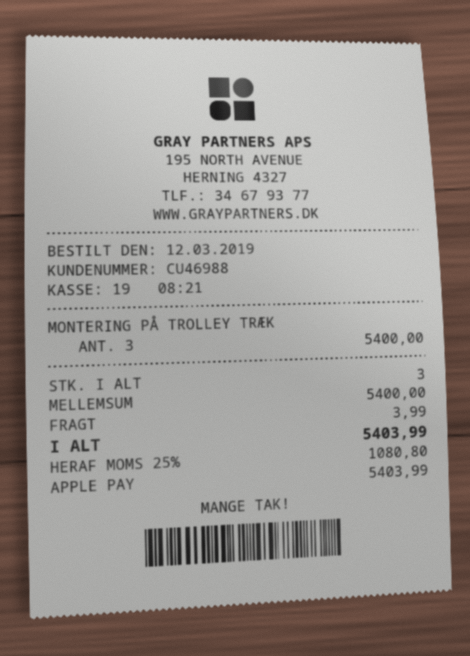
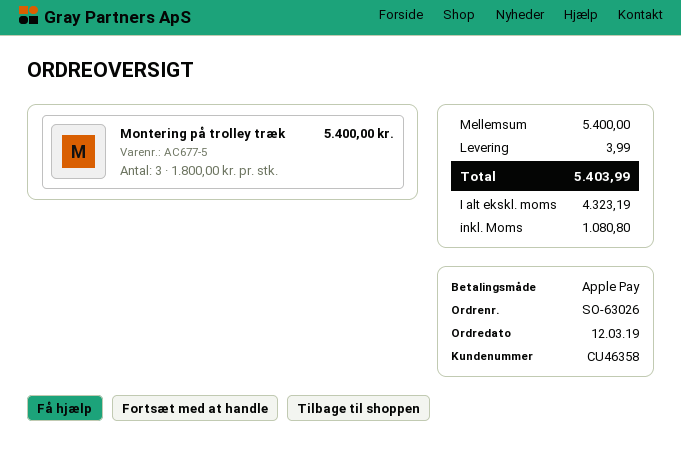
customer number: CU46988 -> CU46358

